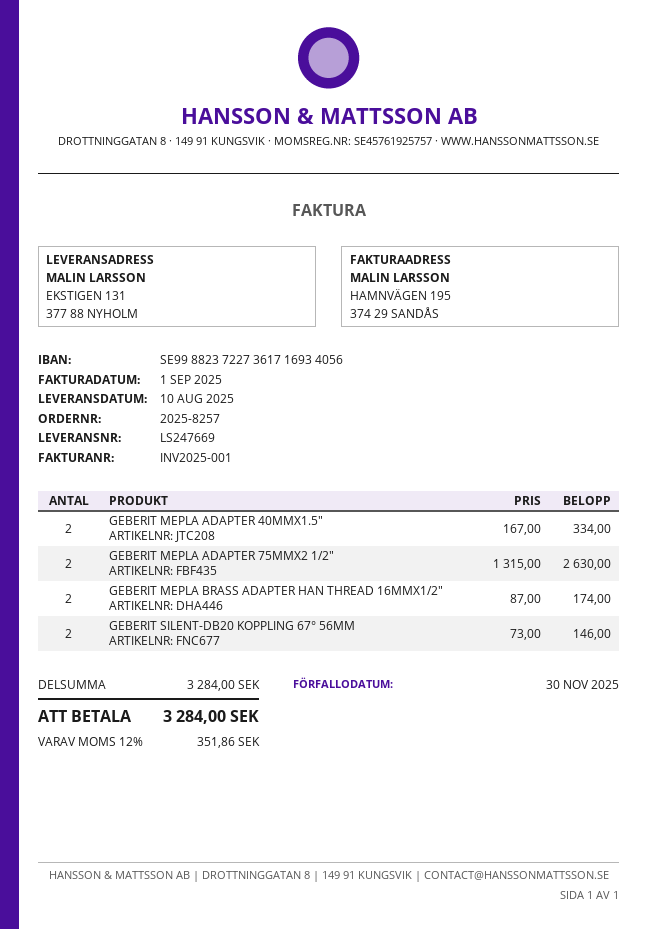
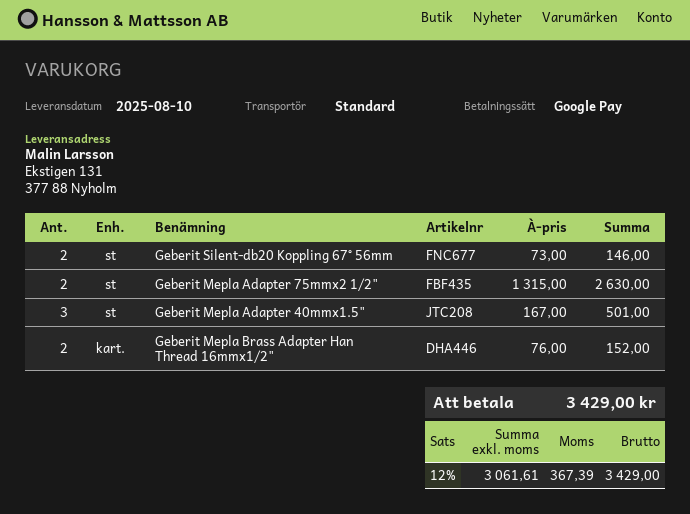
GEBERIT MEPLA ADAPTER 40MMX1.5": 2 x 167.00 = 334.00 -> 3 x 167.00 = 501.00
GEBERIT MEPLA BRASS ADAPTER HAN THREAD 16MMX1/2": 2 x 87.00 = 174.00 -> 2 x 76.00 = 152.00
tax: 12% = 351.86 -> 12% = 367.39
total: 3284.00 -> 3429.00

